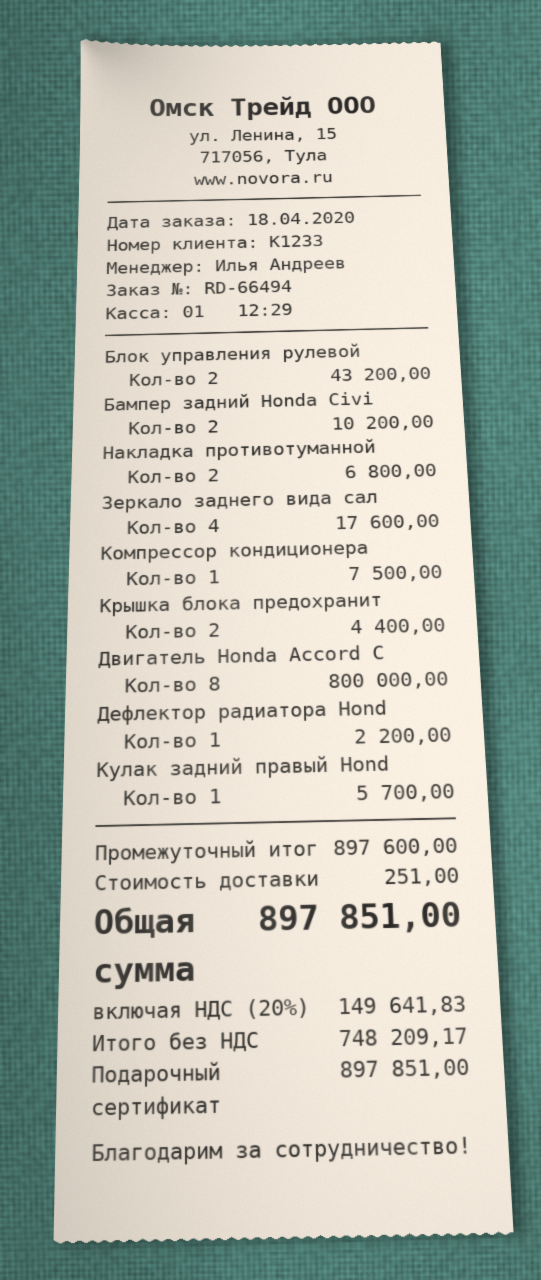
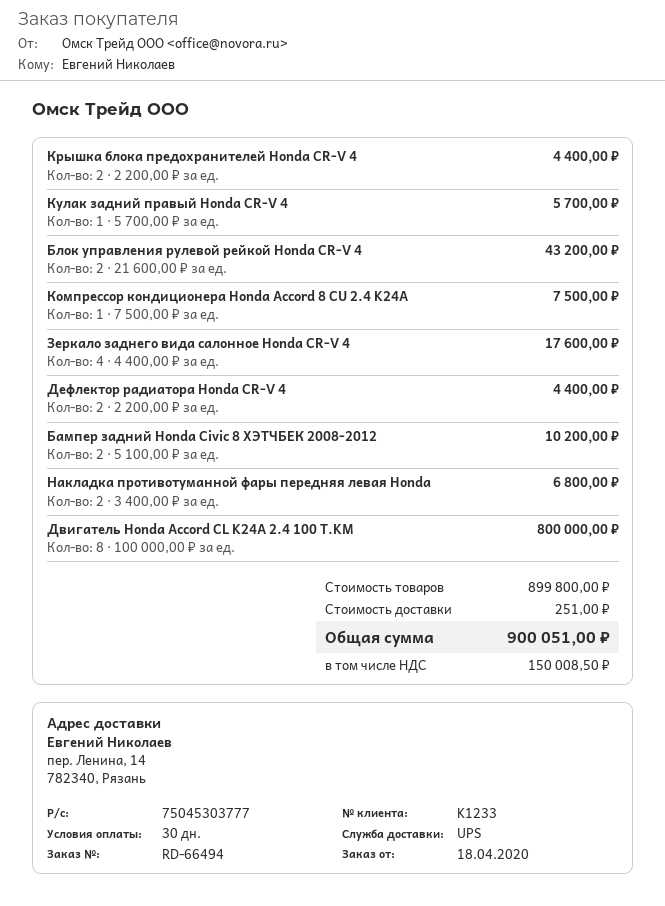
Дефлектор радиатора Hond: 1 for 2200.00 -> 2 for 4400.00
subtotal: 897600.00 -> 899800.00
tax: 149641.83 -> 150008.50
total: 897851.00 -> 900051.00

